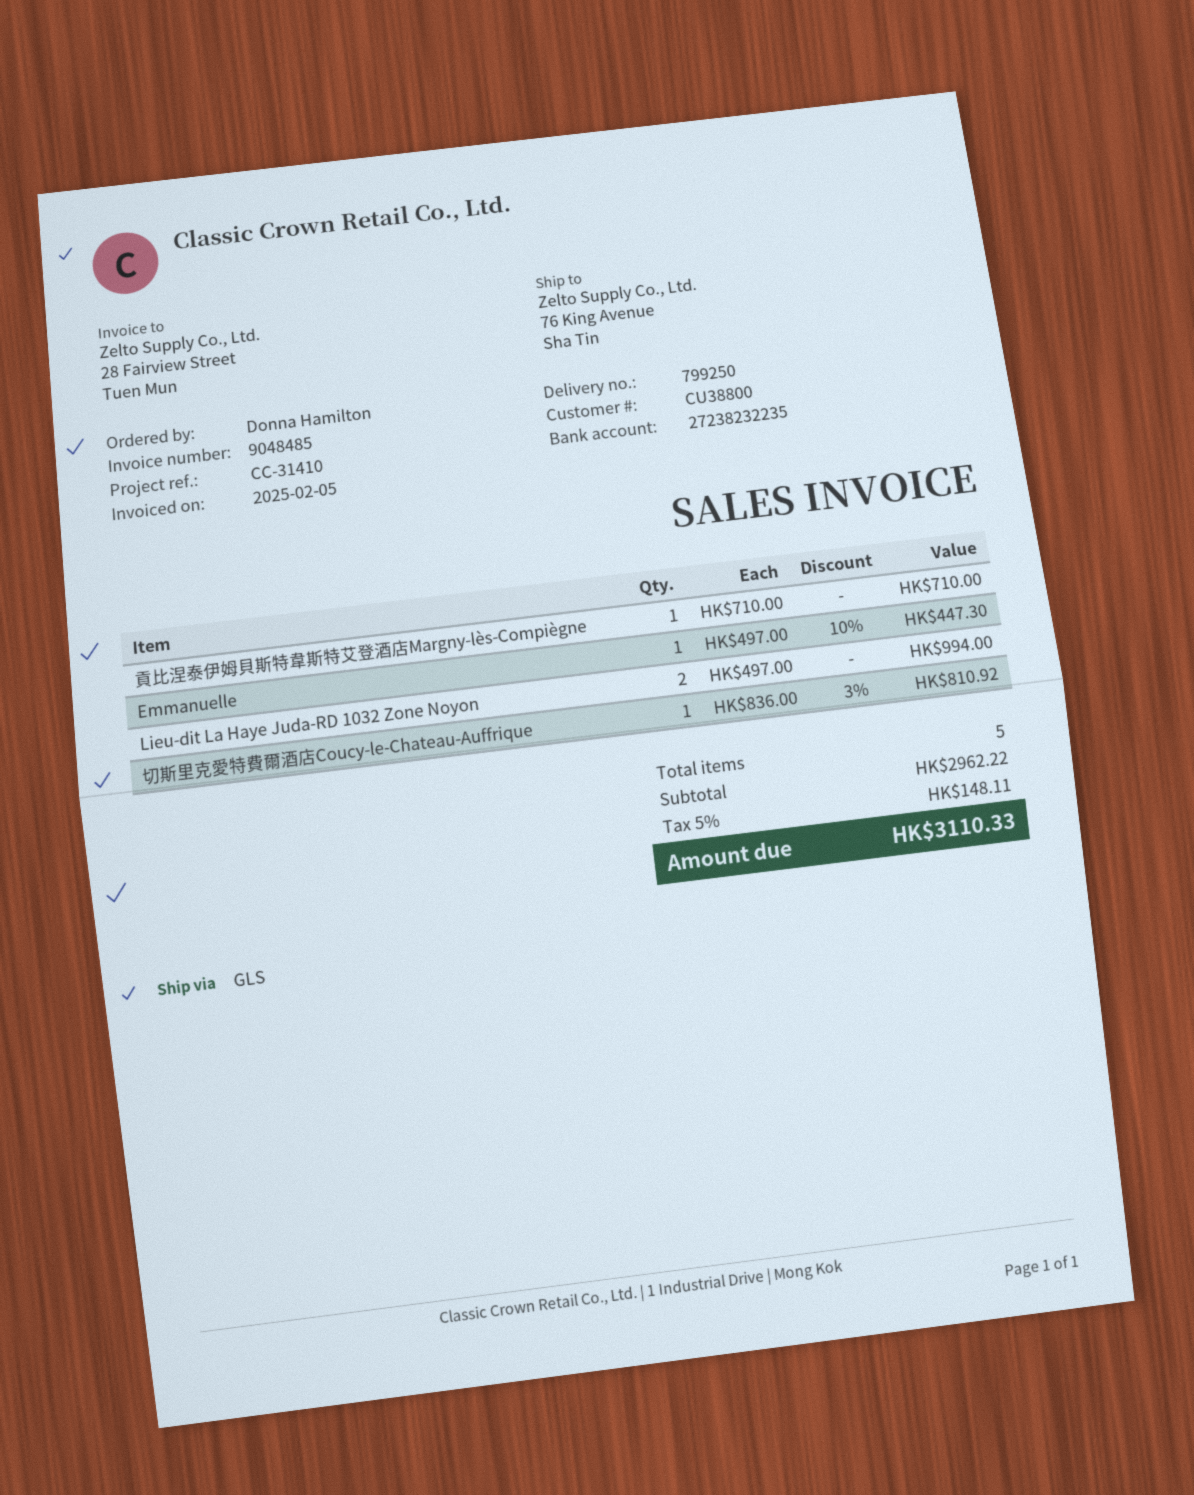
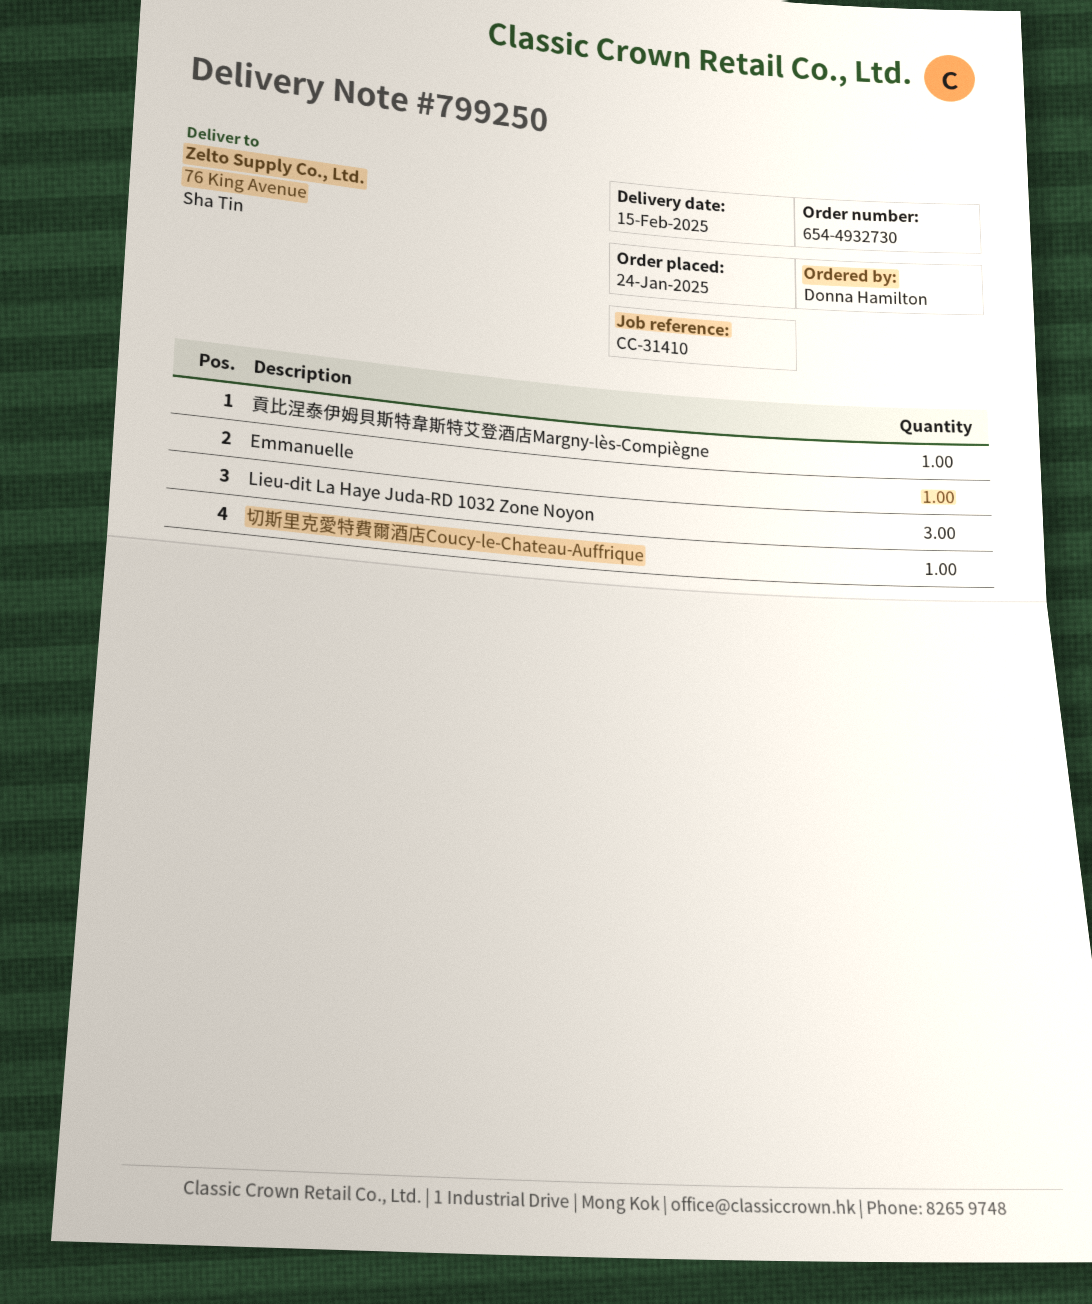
Lieu-dit La Haye Juda-RD 1032 Zone Noyon: 2 -> 3

